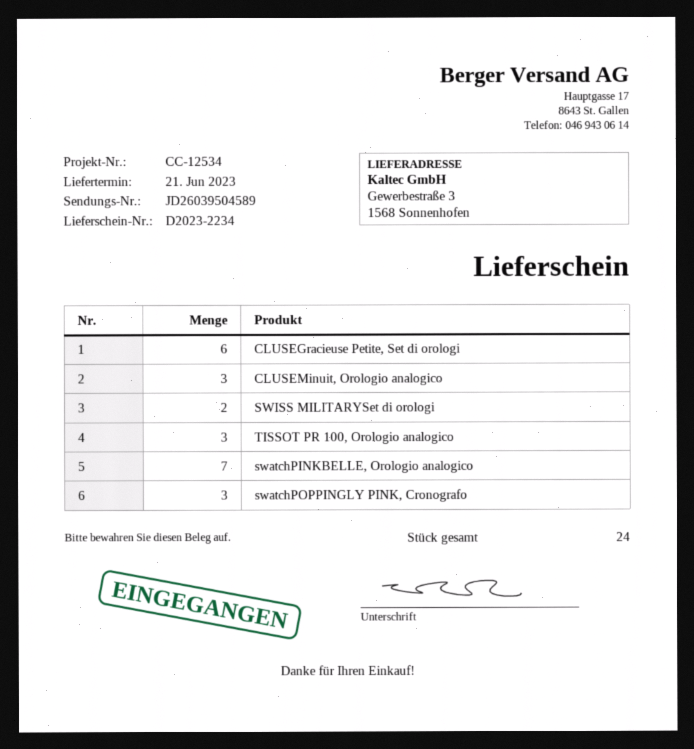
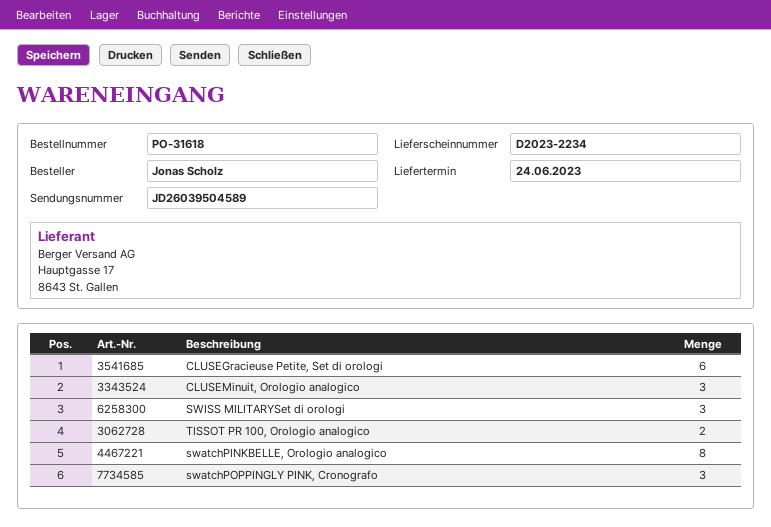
delivery date: 2023-06-21 -> 2023-06-24
SWISS MILITARYSet di orologi: 2 -> 3
TISSOT PR 100, Orologio analogico: 3 -> 2
swatchPINKBELLE, Orologio analogico: 7 -> 8

